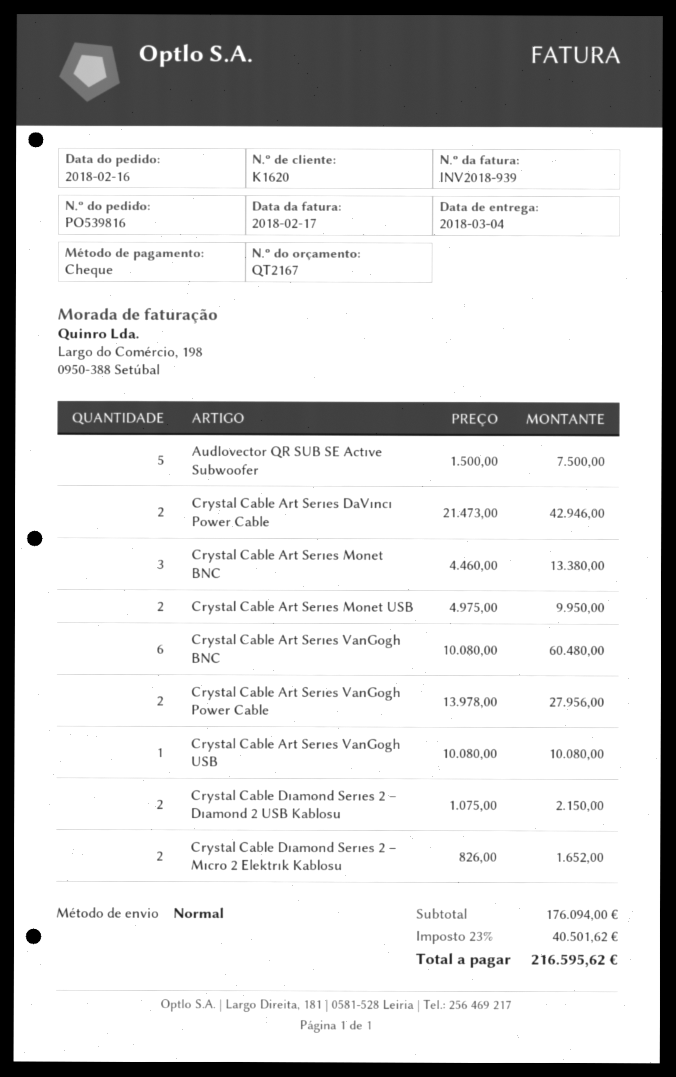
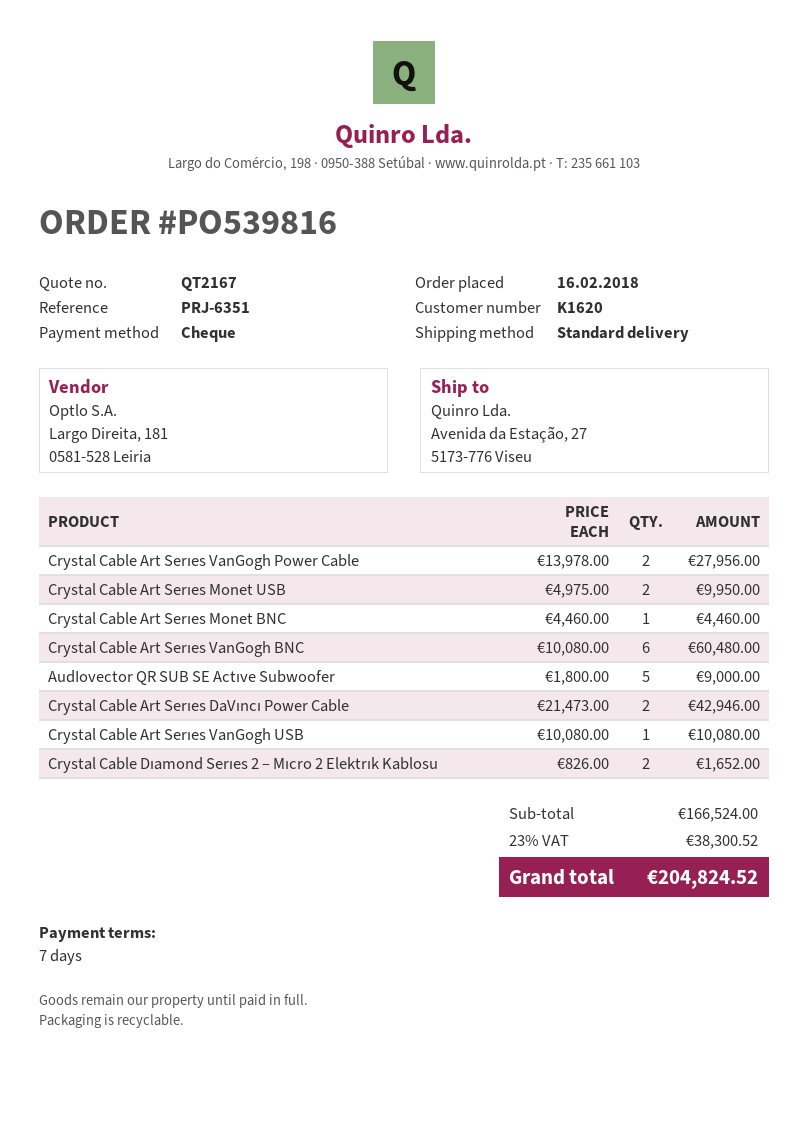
AudIovector QR SUB SE Actıve Subwoofer: 5 x 1500.00 = 7500.00 -> 5 x 1800.00 = 9000.00
Crystal Cable Art Serıes Monet BNC: 3 x 4460.00 = 13380.00 -> 1 x 4460.00 = 4460.00
Crystal Cable Dıamond Serıes 2 – Dıamond 2 USB Kablosu: 2 x 1075.00 = 2150.00 -> none
subtotal: 176094.00 -> 166524.00
tax: 23% = 40501.62 -> 23% = 38300.52
total: 216595.62 -> 204824.52

